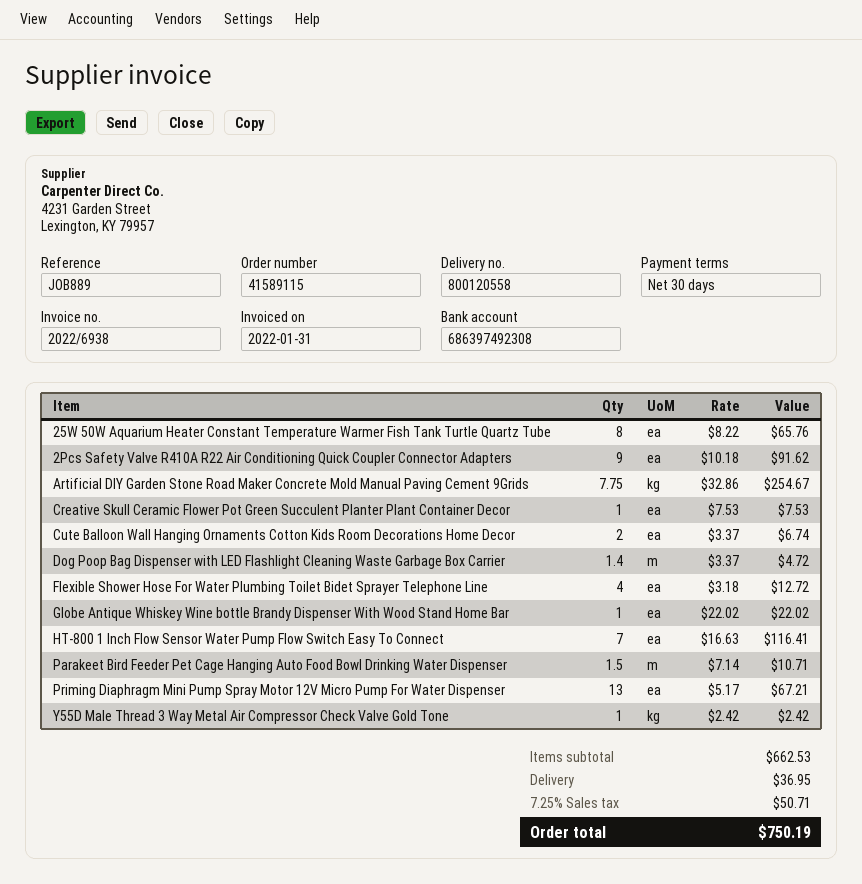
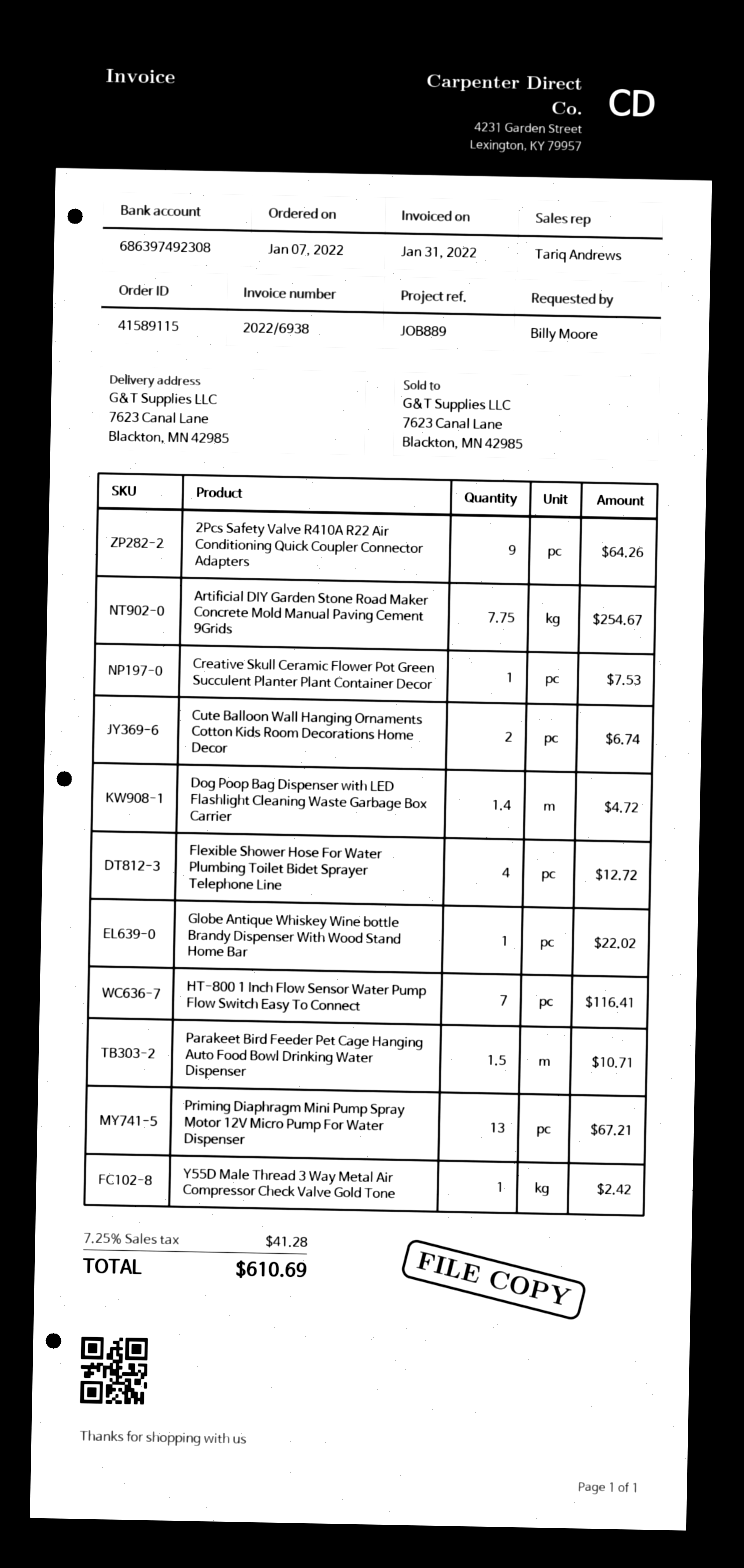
25W 50W Aquarium Heater Constant Temperature Warmer Fish Tank Turtle Quartz Tube: 8 for 65.76 -> none
2Pcs Safety Valve R410A R22 Air Conditioning Quick Coupler Connector Adapters: 9 for 91.62 -> 9 for 64.26
shipping: 36.95 -> none
tax: 7.25% = 50.71 -> 7.25% = 41.28
total: 750.19 -> 610.69

